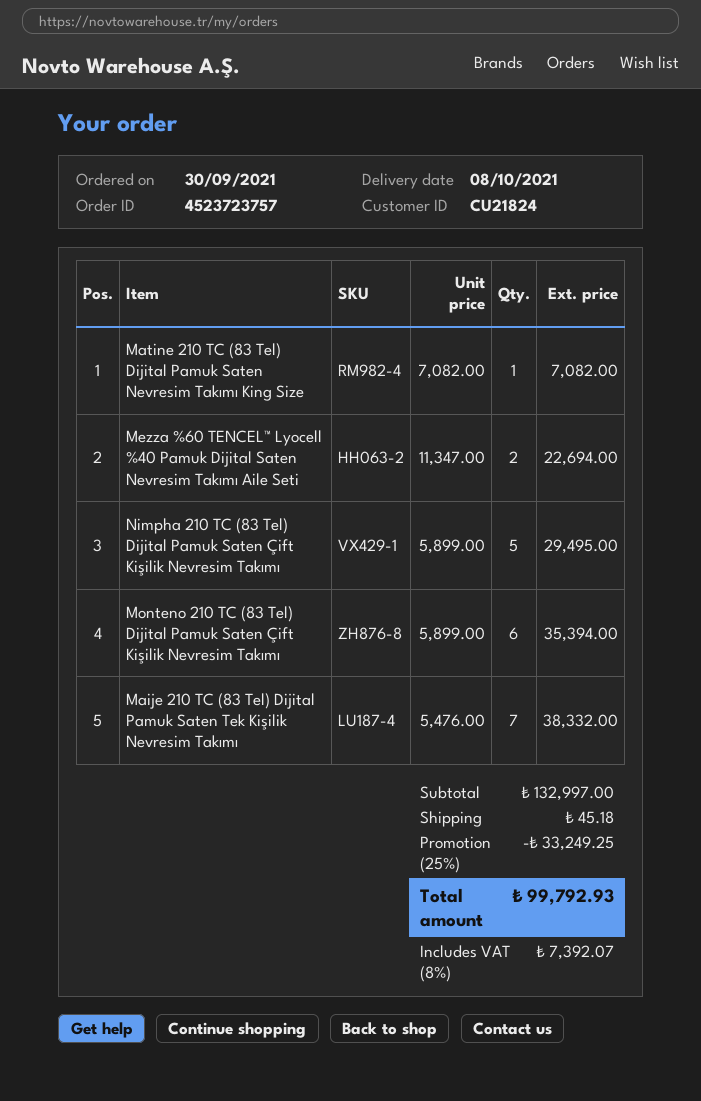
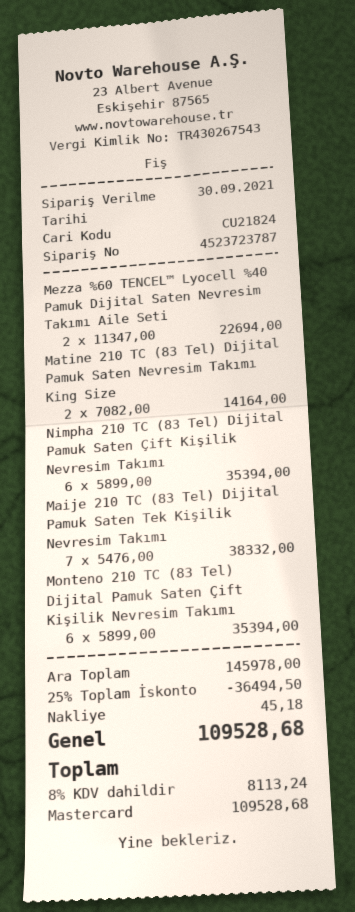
order number: 4523723757 -> 4523723787
Matine 210 TC (83 Tel) Dijital Pamuk Saten Nevresim Takımı King Size: 1 x 7082.00 = 7082.00 -> 2 x 7082.00 = 14164.00
Nimpha 210 TC (83 Tel) Dijital Pamuk Saten Çift Kişilik Nevresim Takımı: 5 x 5899.00 = 29495.00 -> 6 x 5899.00 = 35394.00
subtotal: 132997.00 -> 145978.00
discount: 25% = 33249.25 -> 25% = 36494.50
tax: 8% = 7392.07 -> 8% = 8113.24
total: 99792.93 -> 109528.68

